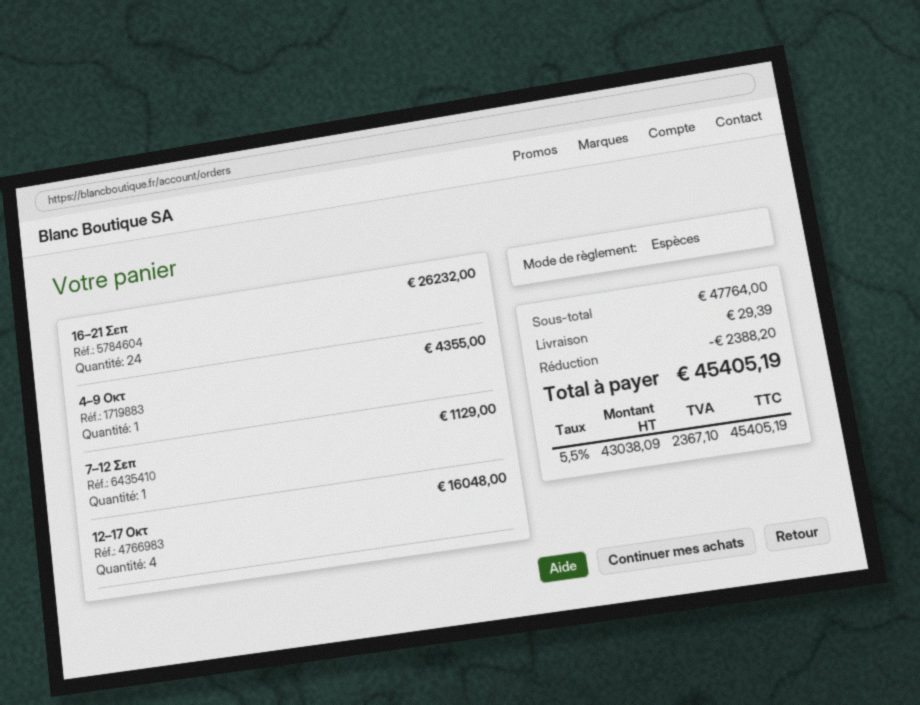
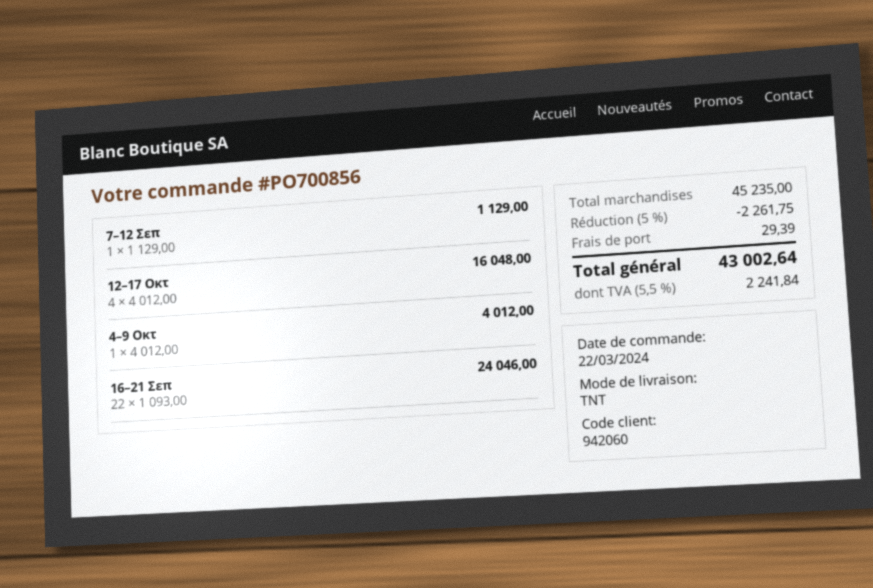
16–21 Σεπ: 24 for 26232.00 -> 22 for 24046.00
4–9 Οκτ: 1 for 4355.00 -> 1 for 4012.00
subtotal: 47764.00 -> 45235.00
discount: 2388.20 -> 2261.75
tax: 5.5% = 2367.10 -> 5.5% = 2241.84
total: 45405.19 -> 43002.64

